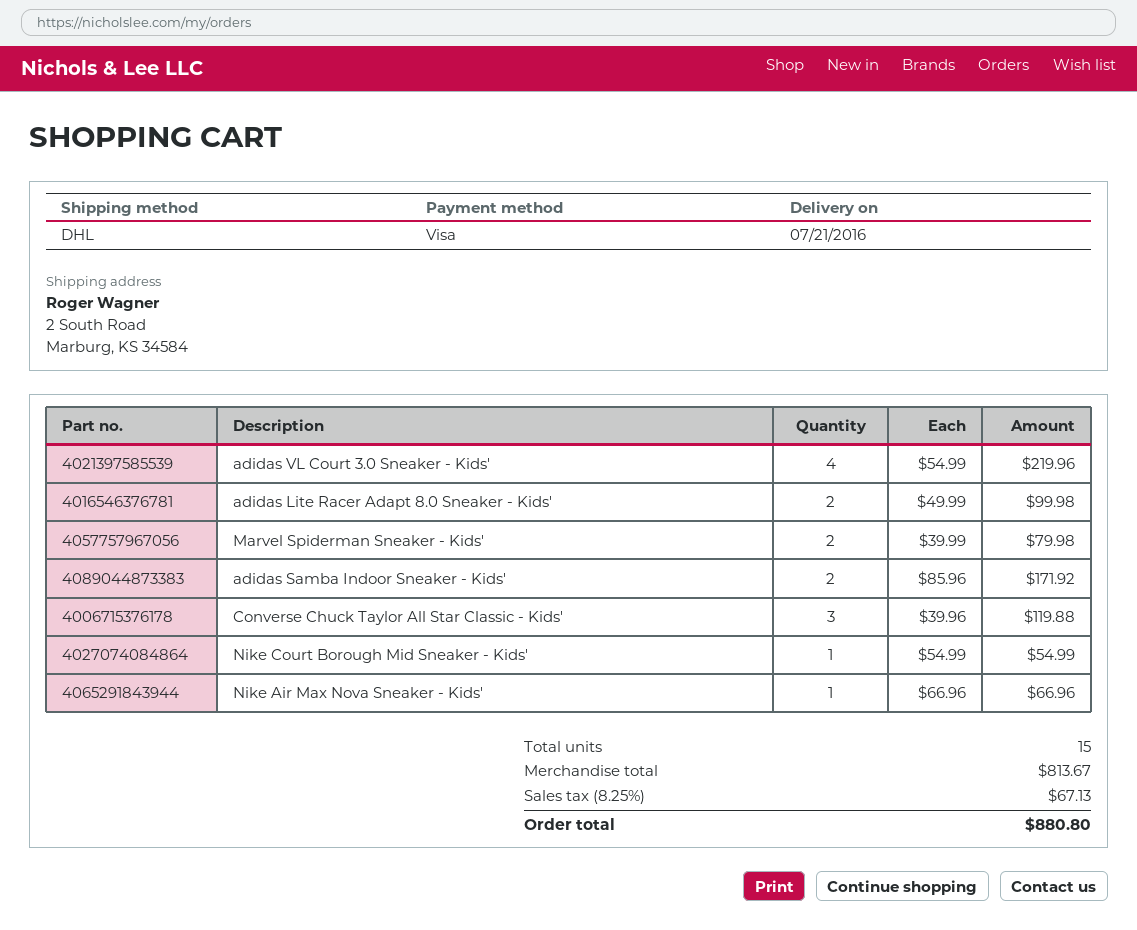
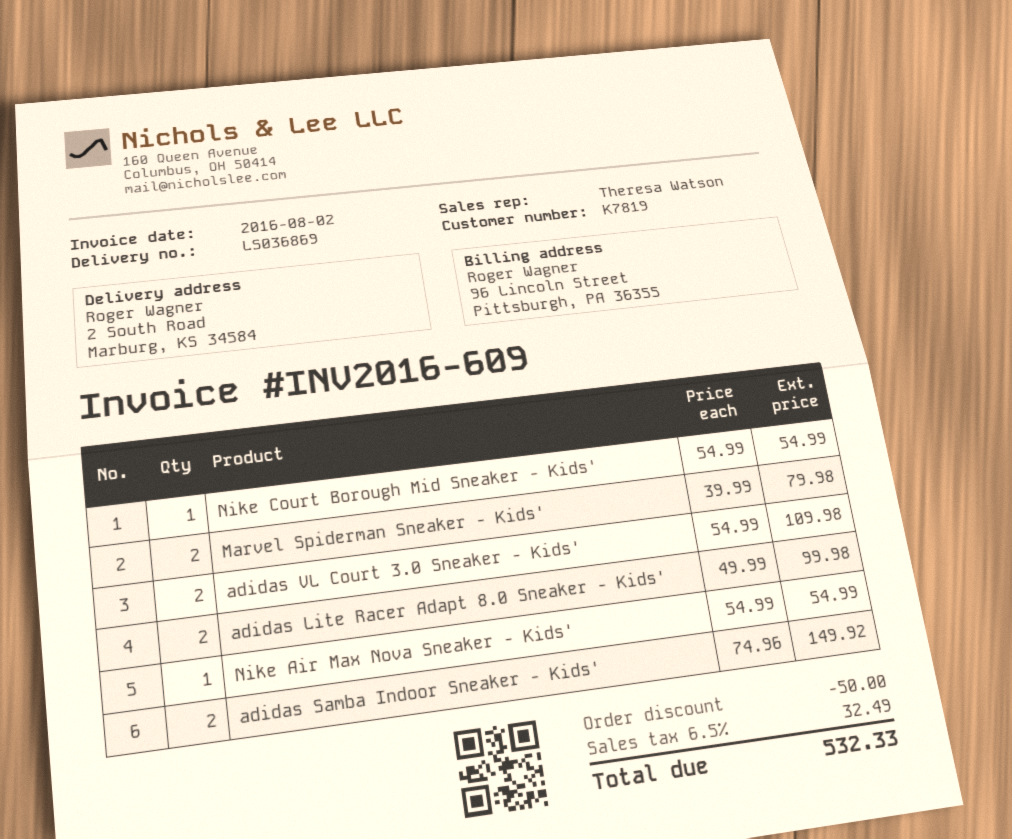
adidas VL Court 3.0 Sneaker - Kids': 4 x 54.99 = 219.96 -> 2 x 54.99 = 109.98
adidas Samba Indoor Sneaker - Kids': 2 x 85.96 = 171.92 -> 2 x 74.96 = 149.92
Converse Chuck Taylor All Star Classic - Kids': 3 x 39.96 = 119.88 -> none
Nike Air Max Nova Sneaker - Kids': 1 x 66.96 = 66.96 -> 1 x 54.99 = 54.99
discount: none -> 50.00
tax: 8.25% = 67.13 -> 6.5% = 32.49
total: 880.80 -> 532.33

